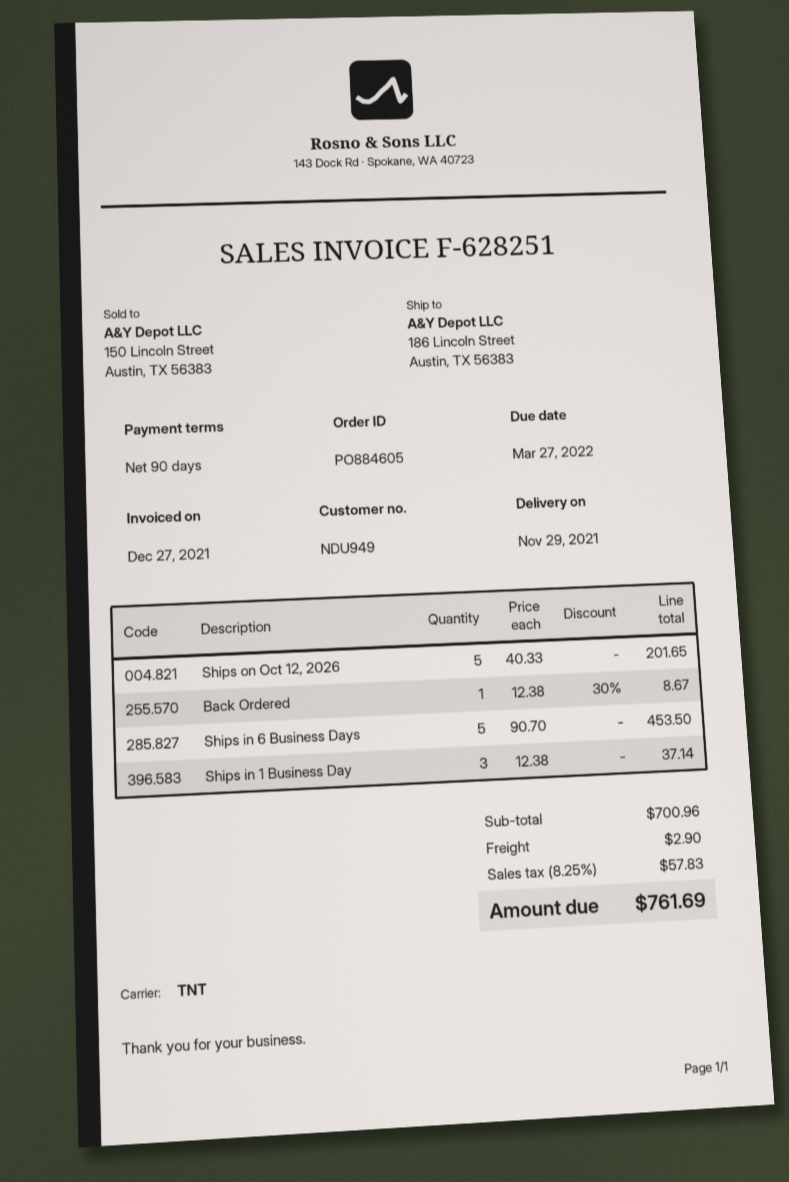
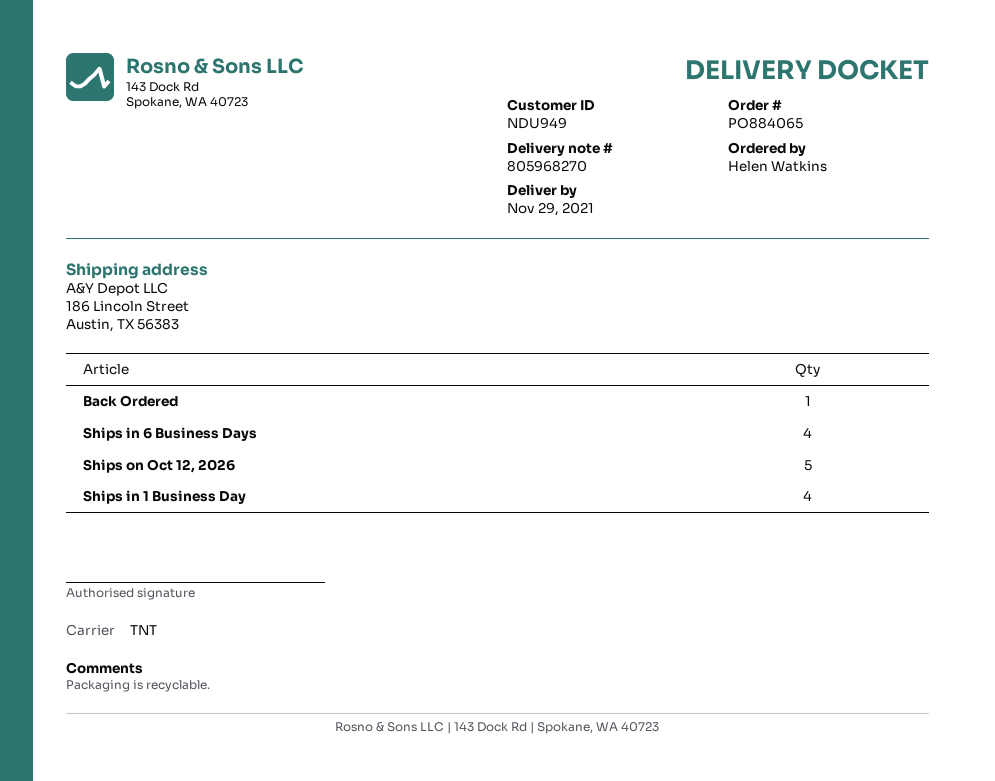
order number: PO884605 -> PO884065
Ships in 6 Business Days: 5 -> 4
Ships in 1 Business Day: 3 -> 4

